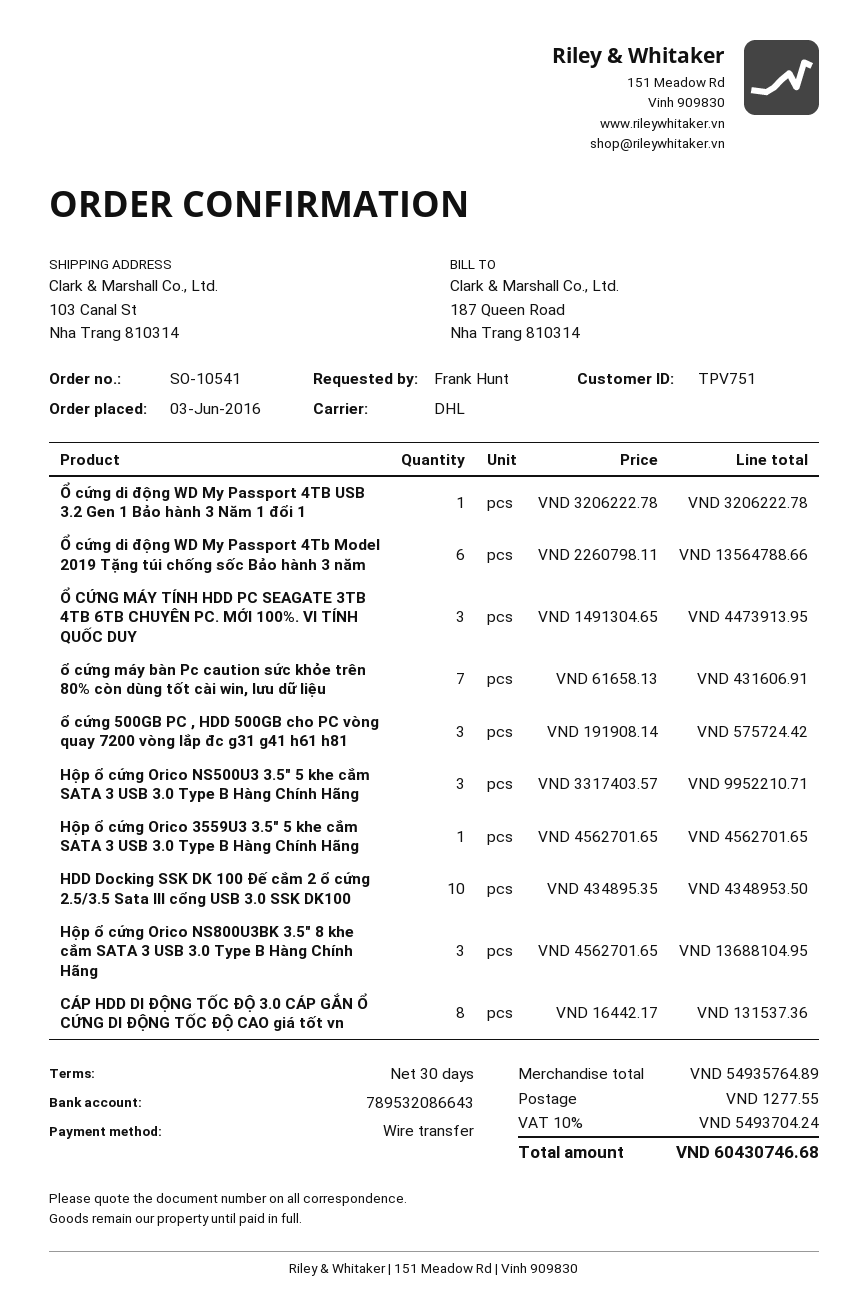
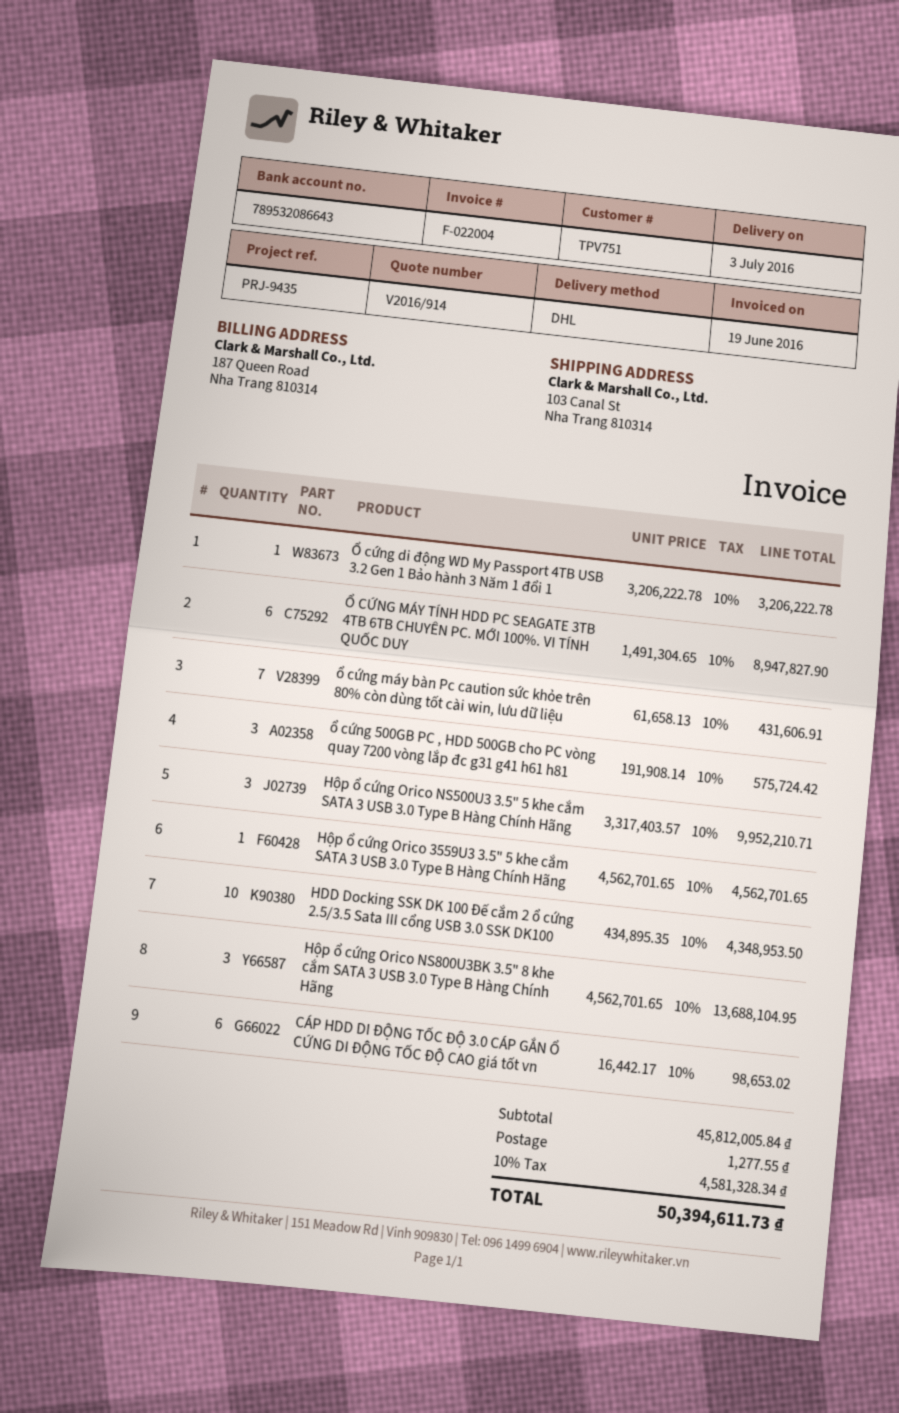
Ổ cứng di động WD My Passport 4Tb Model 2019 Tặng túi chống sốc Bảo hành 3 năm: 6 x 2260798.11 = 13564788.66 -> none
Ổ CỨNG MÁY TÍNH HDD PC SEAGATE 3TB 4TB 6TB CHUYÊN PC. MỚI 100%. VI TÍNH QUỐC DUY: 3 x 1491304.65 = 4473913.95 -> 6 x 1491304.65 = 8947827.90
CÁP HDD DI ĐỘNG TỐC ĐỘ 3.0 CÁP GẮN Ổ CỨNG DI ĐỘNG TỐC ĐỘ CAO giá tốt vn: 8 x 16442.17 = 131537.36 -> 6 x 16442.17 = 98653.02
subtotal: 54935764.89 -> 45812005.84
tax: 10% = 5493704.24 -> 10% = 4581328.34
total: 60430746.68 -> 50394611.73

